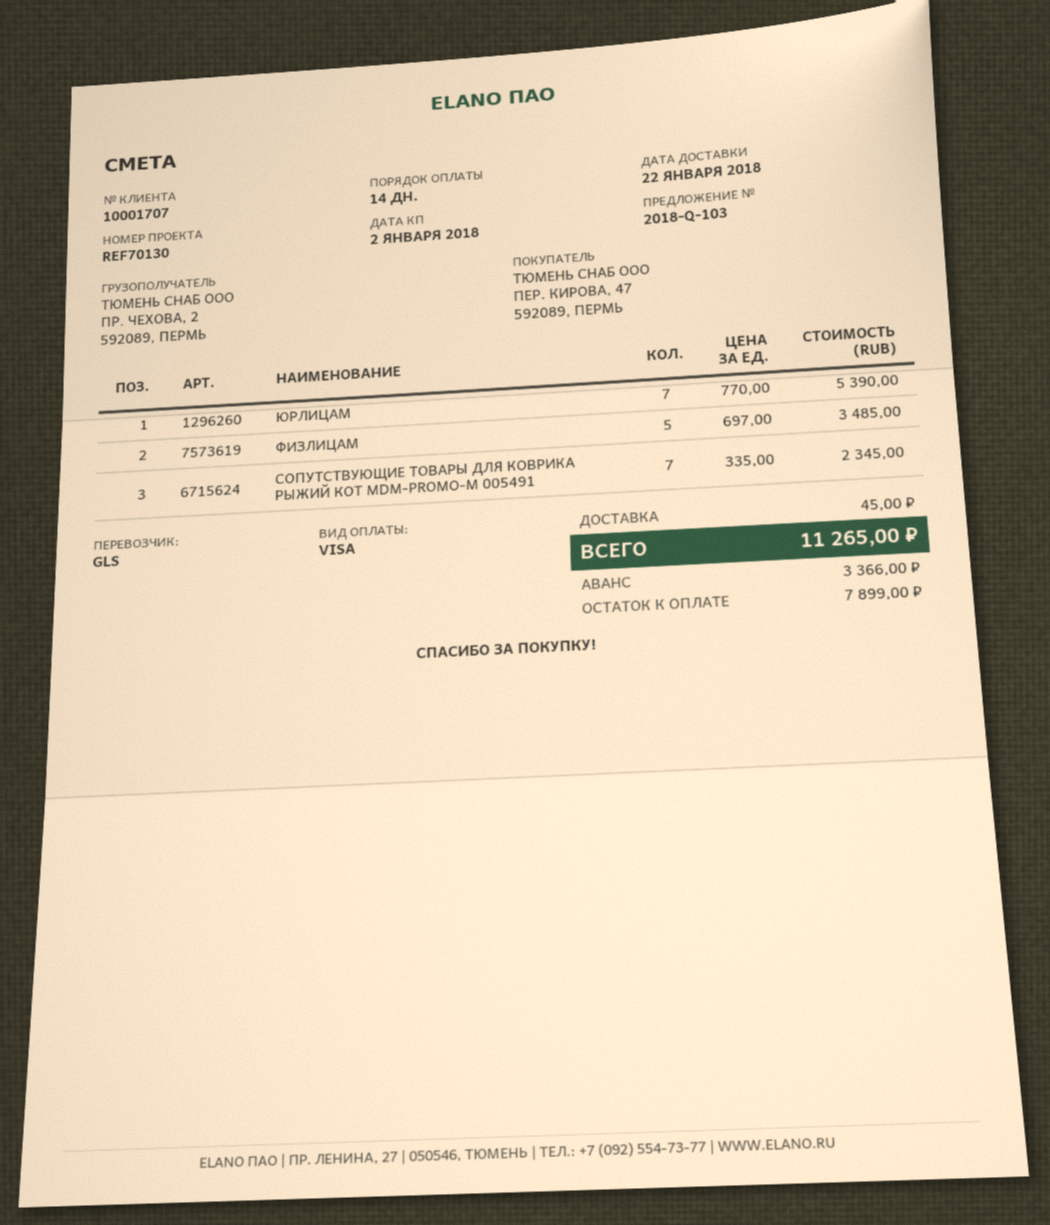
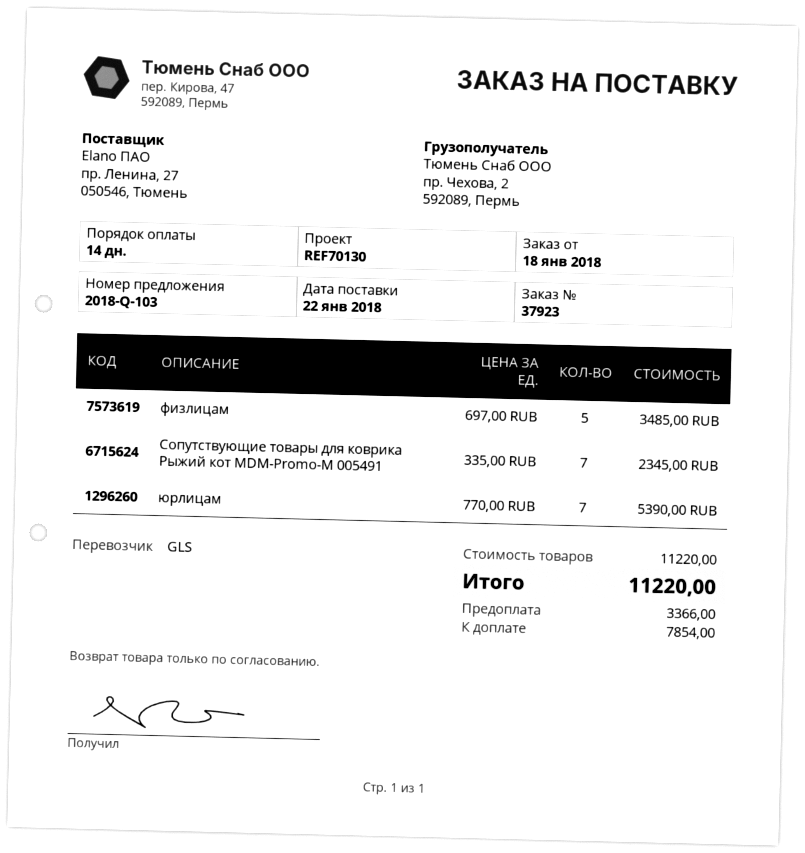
shipping: 45.00 -> none
total: 11265.00 -> 11220.00
balance: 7899.00 -> 7854.00

